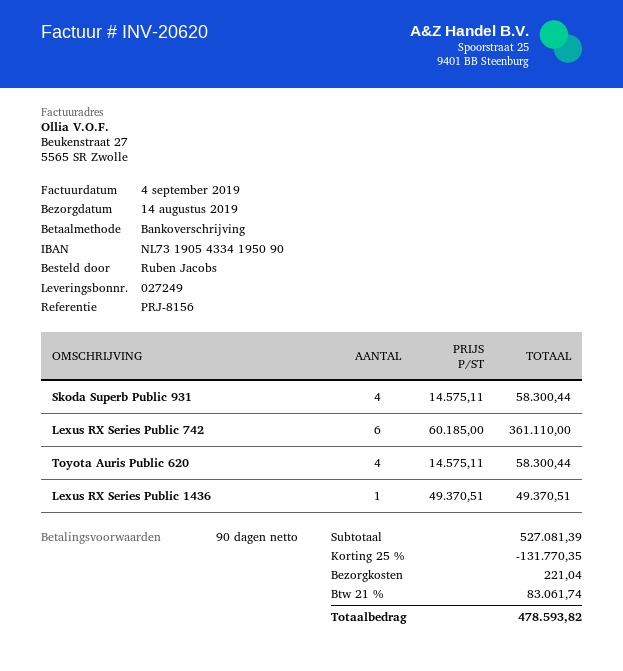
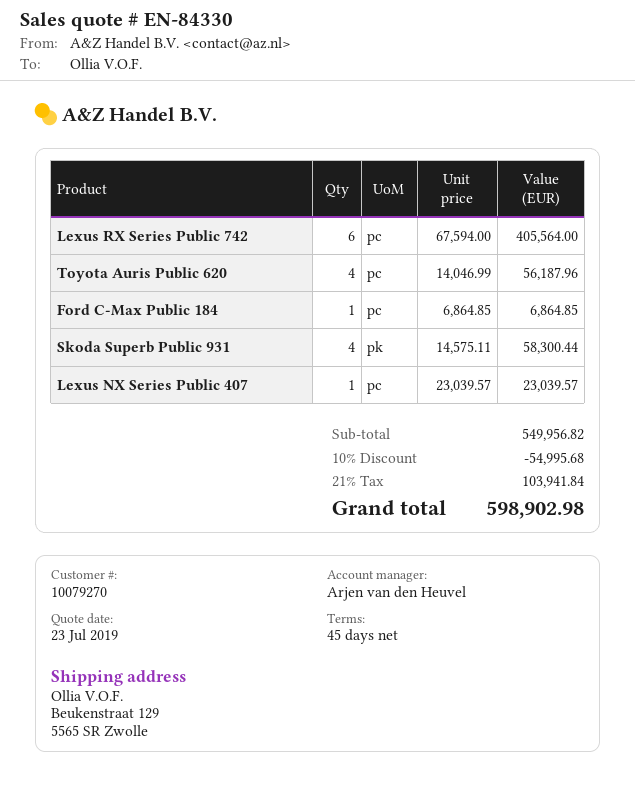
payment terms: 90 days -> 45 days
Lexus RX Series Public 742: 6 x 60185.00 = 361110.00 -> 6 x 67594.00 = 405564.00
Toyota Auris Public 620: 4 x 14575.11 = 58300.44 -> 4 x 14046.99 = 56187.96
Lexus RX Series Public 1436: 1 x 49370.51 = 49370.51 -> none
Ford C-Max Public 184: none -> 1 x 6864.85 = 6864.85
Lexus NX Series Public 407: none -> 1 x 23039.57 = 23039.57
subtotal: 527081.39 -> 549956.82
discount: 25% = 131770.35 -> 10% = 54995.68
shipping: 221.04 -> none
tax: 21% = 83061.74 -> 21% = 103941.84
total: 478593.82 -> 598902.98

